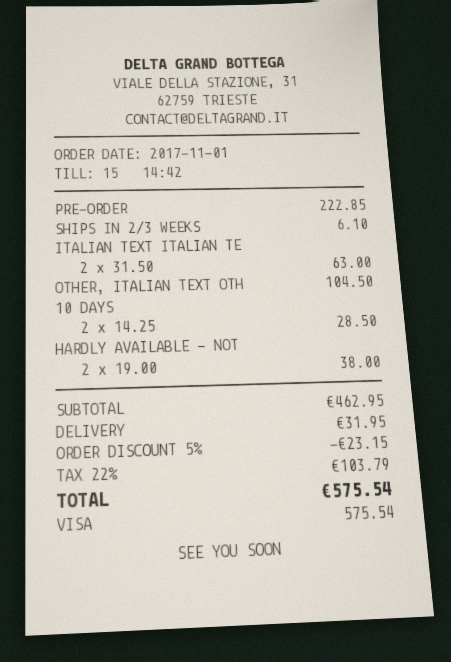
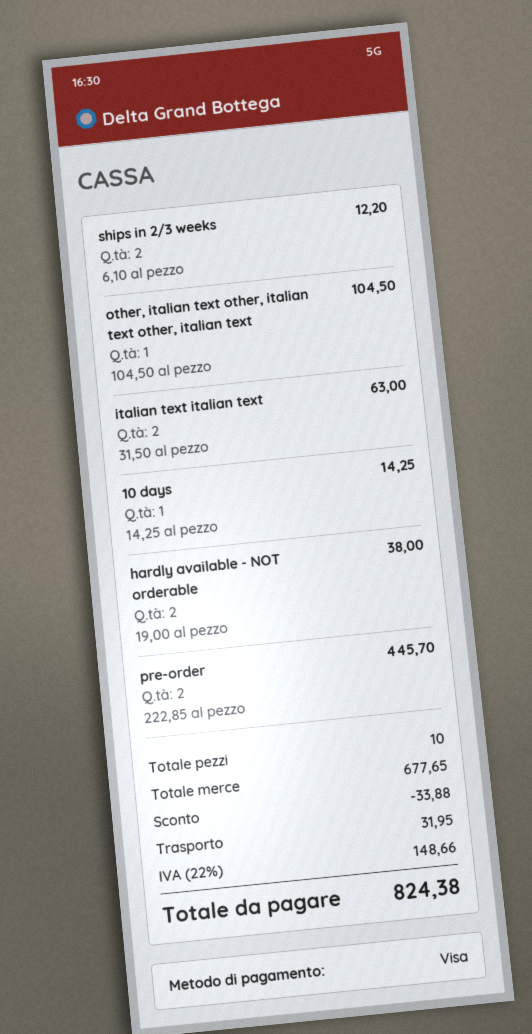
PRE-ORDER: 1 x 222.85 = 222.85 -> 2 x 222.85 = 445.70
SHIPS IN 2/3 WEEKS: 1 x 6.10 = 6.10 -> 2 x 6.10 = 12.20
10 DAYS: 2 x 14.25 = 28.50 -> 1 x 14.25 = 14.25
subtotal: 462.95 -> 677.65
discount: 23.15 -> 33.88
tax: 22% = 103.79 -> 22% = 148.66
total: 575.54 -> 824.38

